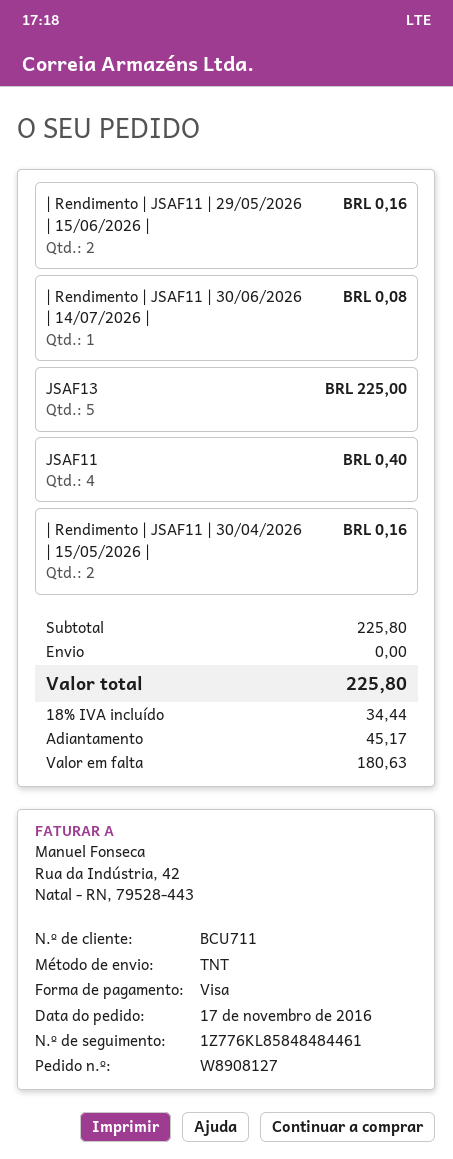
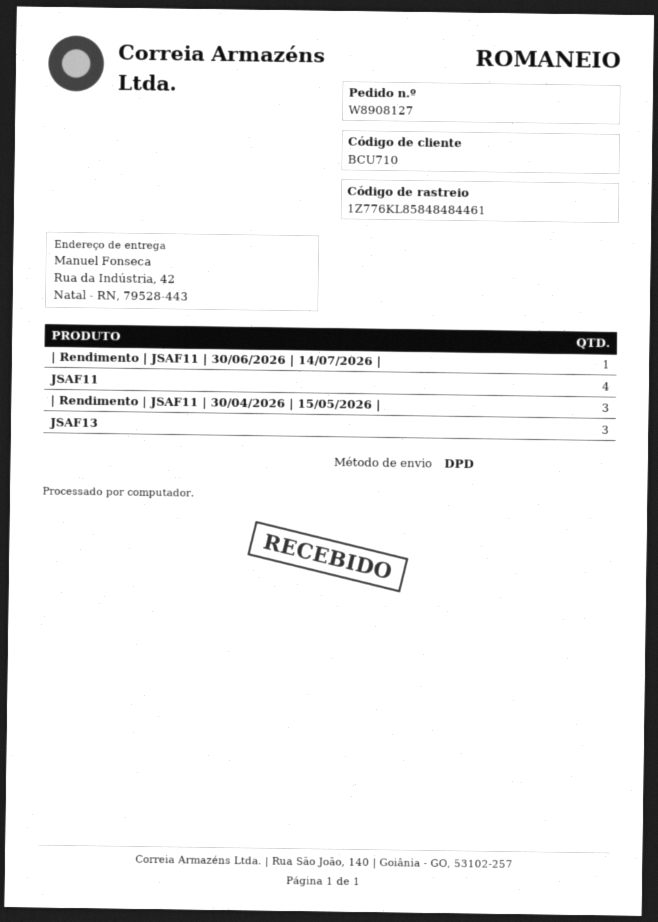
customer number: BCU711 -> BCU710
shipping method: TNT -> DPD
| Rendimento | JSAF11 | 29/05/2026 | 15/06/2026 |: 2 -> none
JSAF13: 5 -> 3
| Rendimento | JSAF11 | 30/04/2026 | 15/05/2026 |: 2 -> 3

